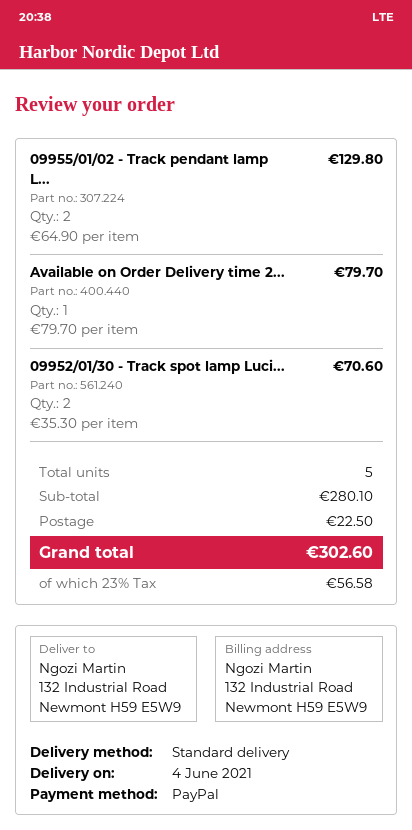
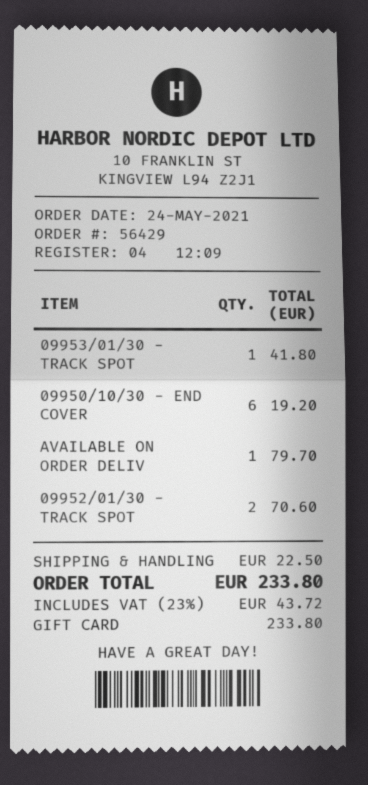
payment method: PayPal -> gift card
09955/01/02 - Track pendant lamp L...: 2 for 129.80 -> none
09953/01/30 - TRACK SPOT: none -> 1 for 41.80
09950/10/30 - END COVER: none -> 6 for 19.20
tax: 23% = 56.58 -> 23% = 43.72
total: 302.60 -> 233.80

